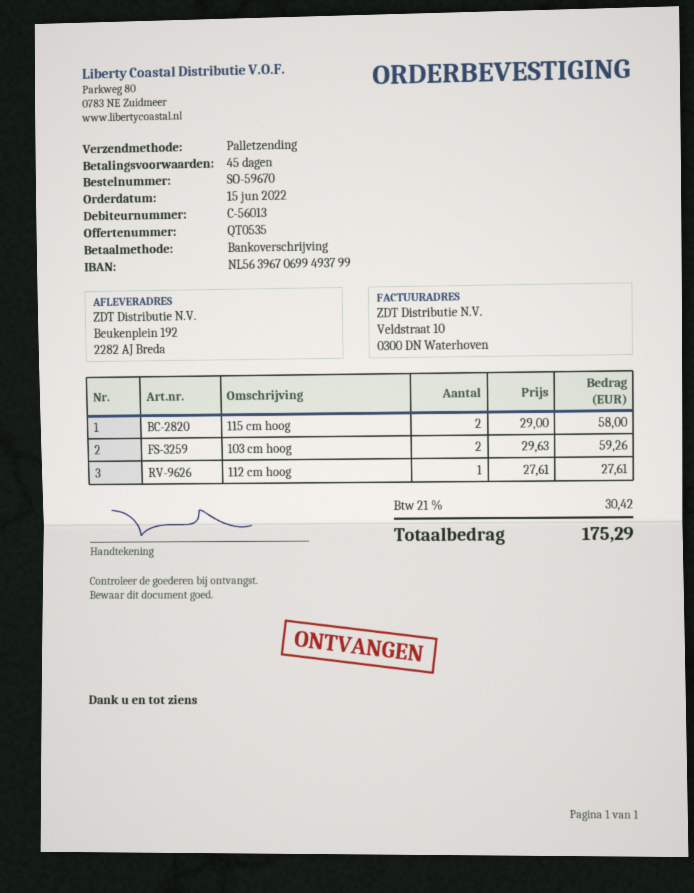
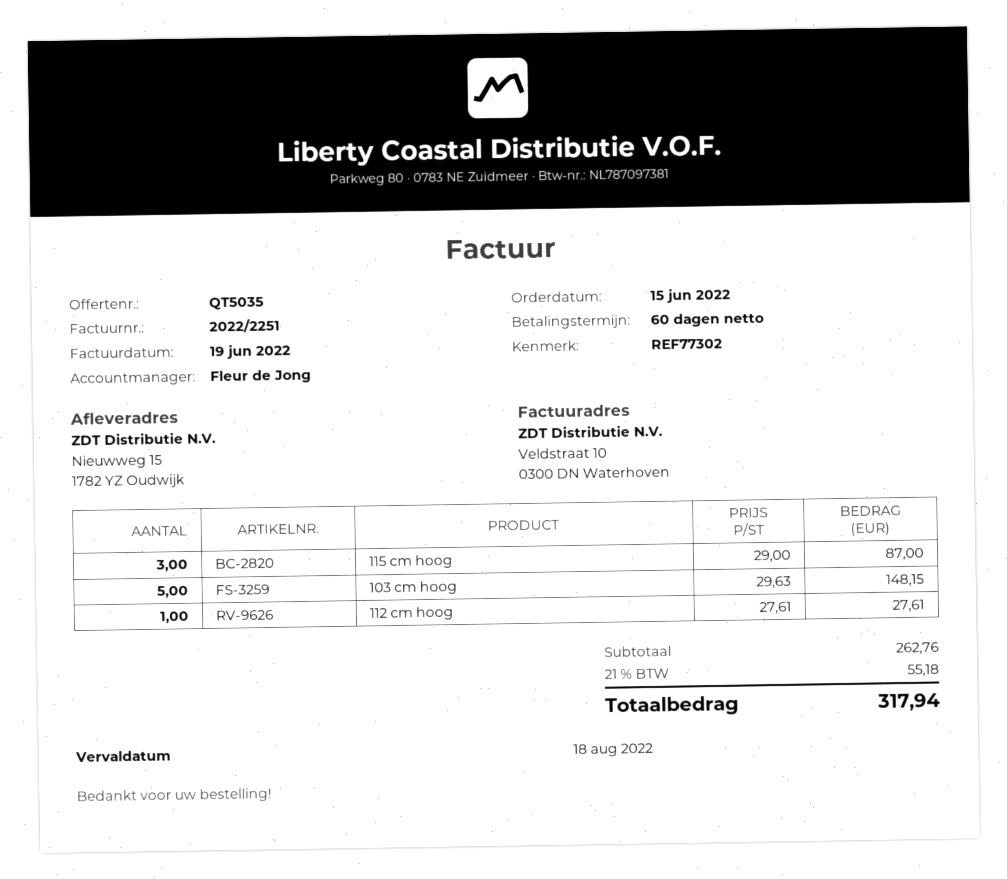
quote number: QT0535 -> QT5035
payment terms: 45 days -> 60 days
ship to: Beukenplein 192, 2282 AJ Breda -> Nieuwweg 15, 1782 YZ Oudwijk
115 cm hoog: 2 x 29.00 = 58.00 -> 3 x 29.00 = 87.00
103 cm hoog: 2 x 29.63 = 59.26 -> 5 x 29.63 = 148.15
tax: 21% = 30.42 -> 21% = 55.18
total: 175.29 -> 317.94

